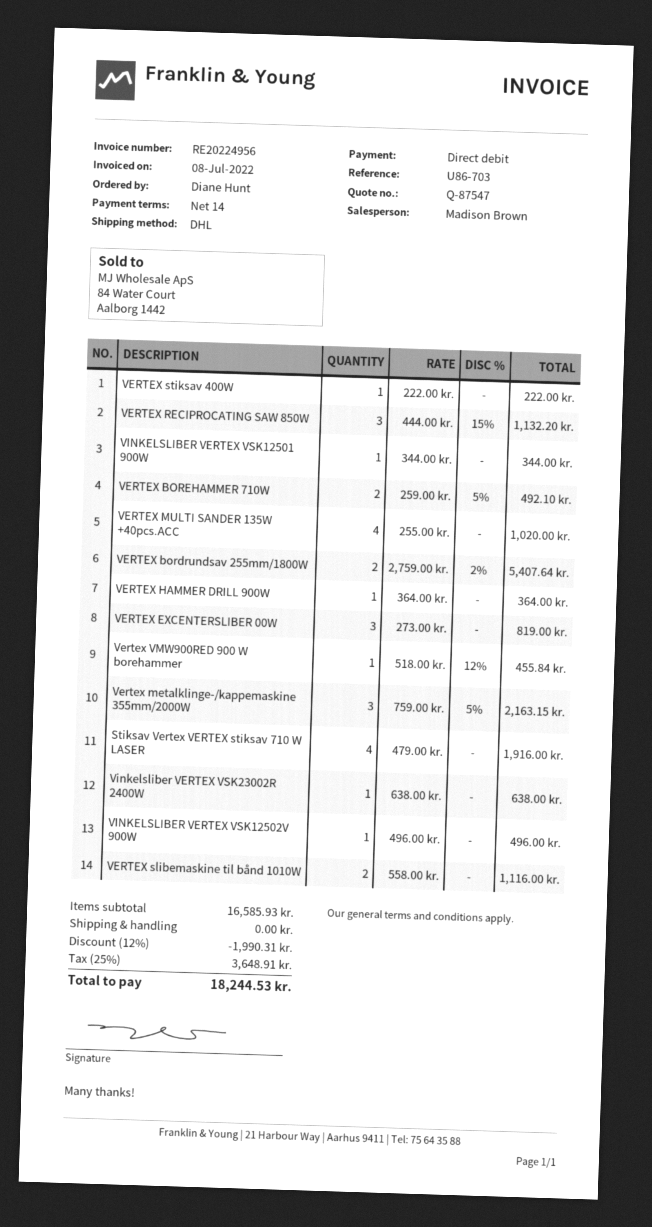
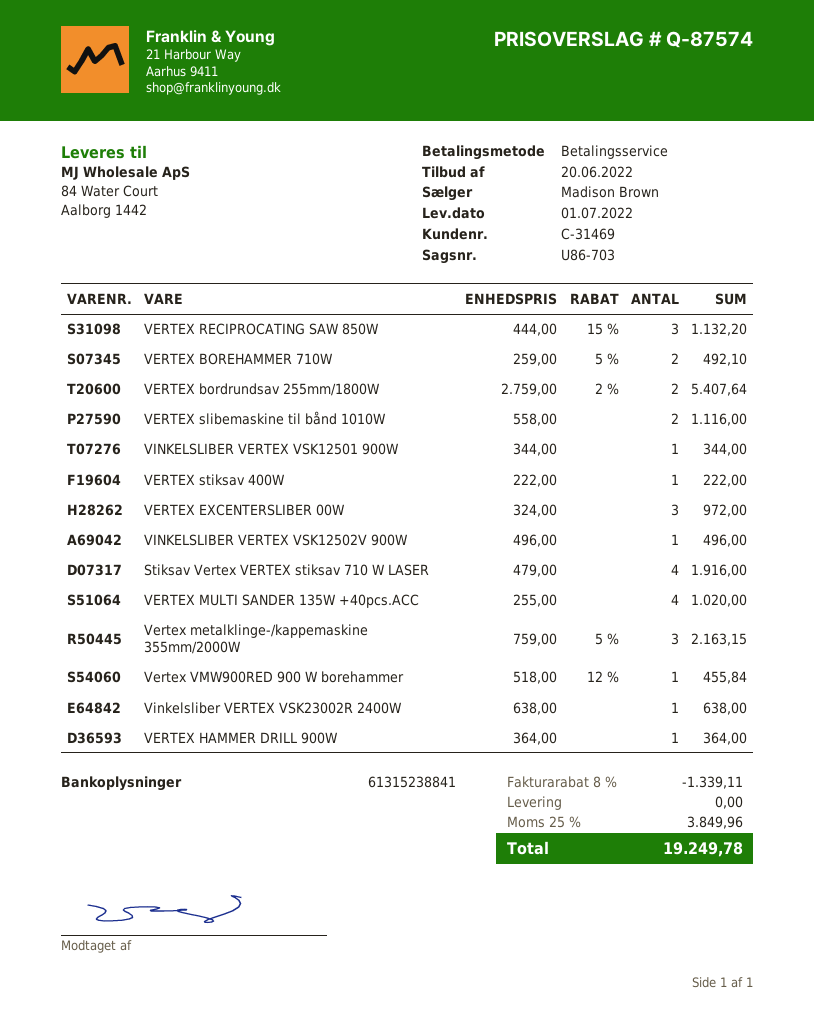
quote number: Q-87547 -> Q-87574
VERTEX EXCENTERSLIBER 00W: 3 x 273.00 = 819.00 -> 3 x 324.00 = 972.00
discount: 12% = 1990.31 -> 8% = 1339.11
tax: 25% = 3648.91 -> 25% = 3849.96
total: 18244.53 -> 19249.78

